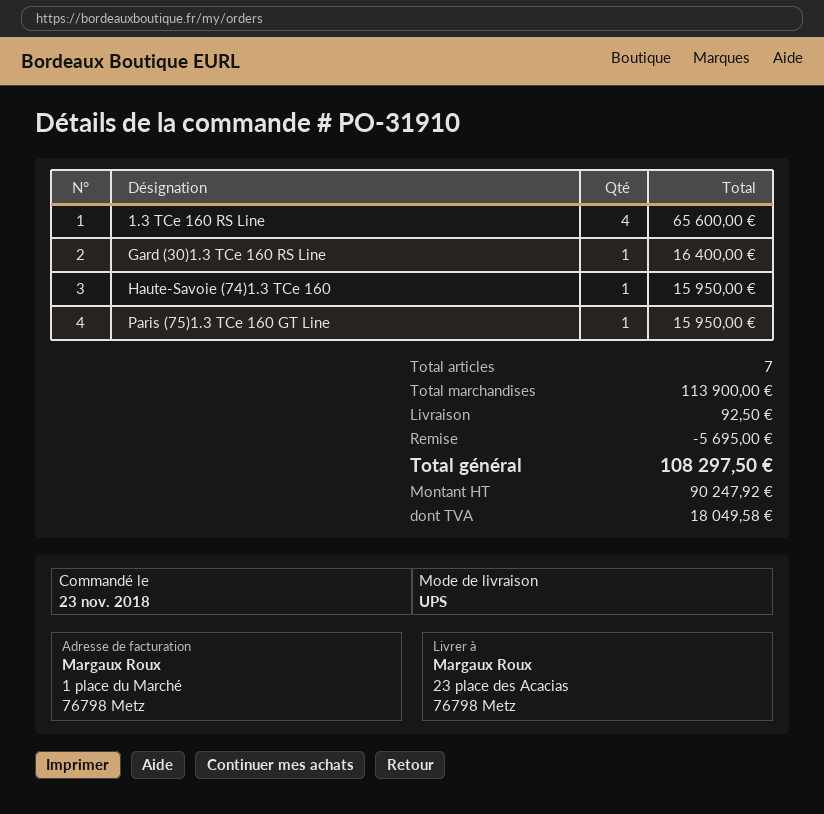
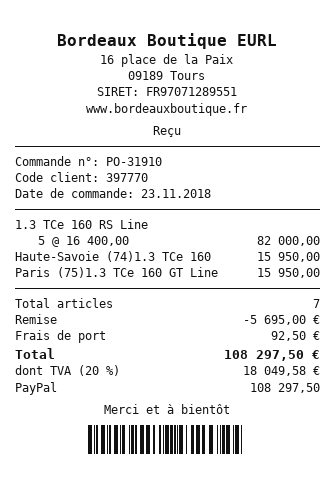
1.3 TCe 160 RS Line: 4 for 65600.00 -> 5 for 82000.00
Gard (30)1.3 TCe 160 RS Line: 1 for 16400.00 -> none

